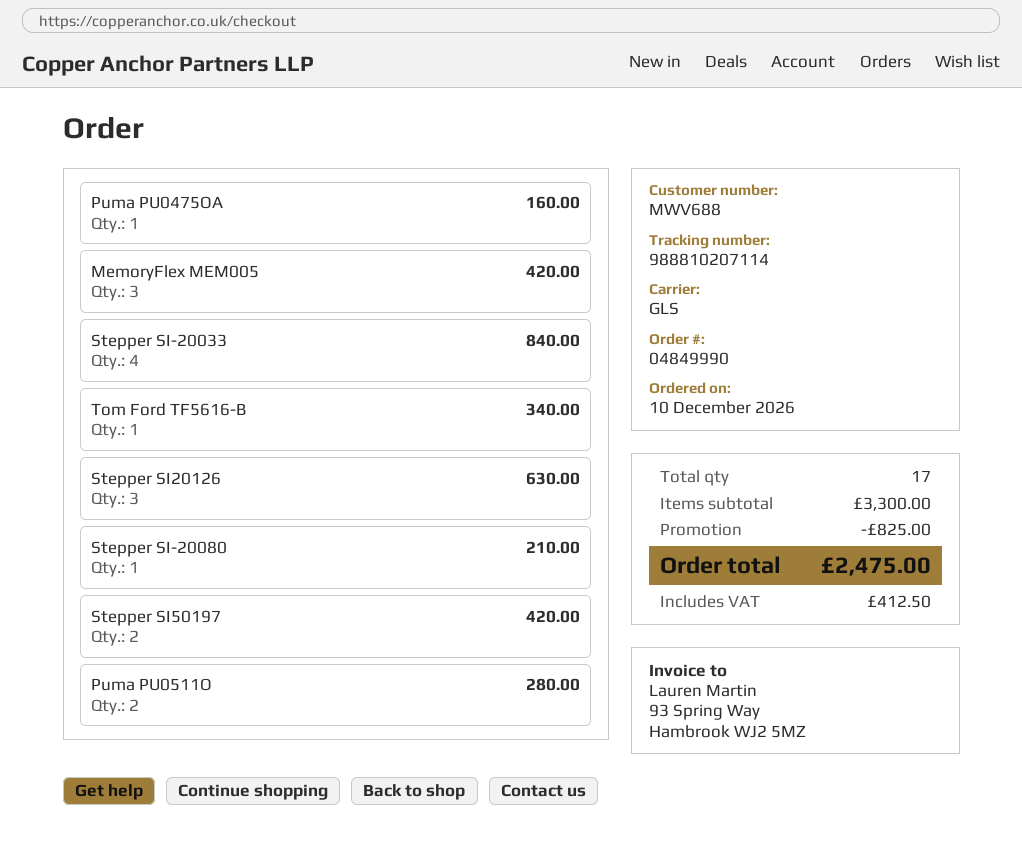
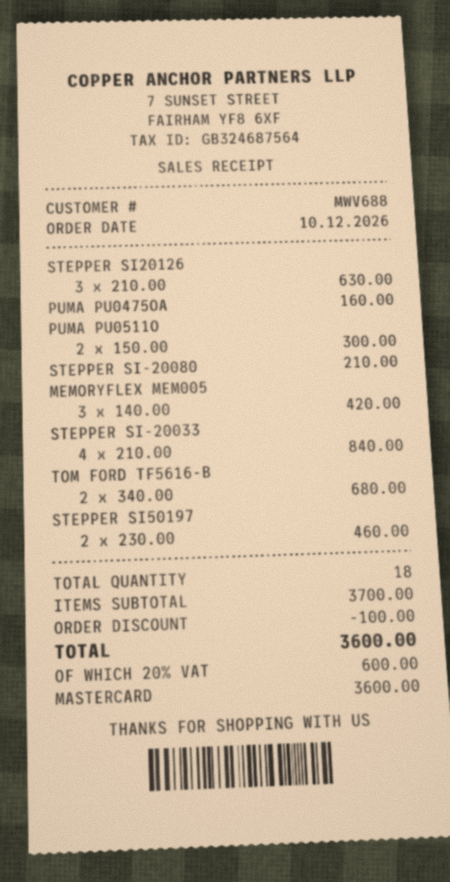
Tom Ford TF5616-B: 1 for 340.00 -> 2 for 680.00
Stepper SI50197: 2 for 420.00 -> 2 for 460.00
Puma PU0511O: 2 for 280.00 -> 2 for 300.00
total quantity: 17 -> 18
subtotal: 3300.00 -> 3700.00
discount: 825.00 -> 100.00
tax: 412.50 -> 600.00
total: 2475.00 -> 3600.00

